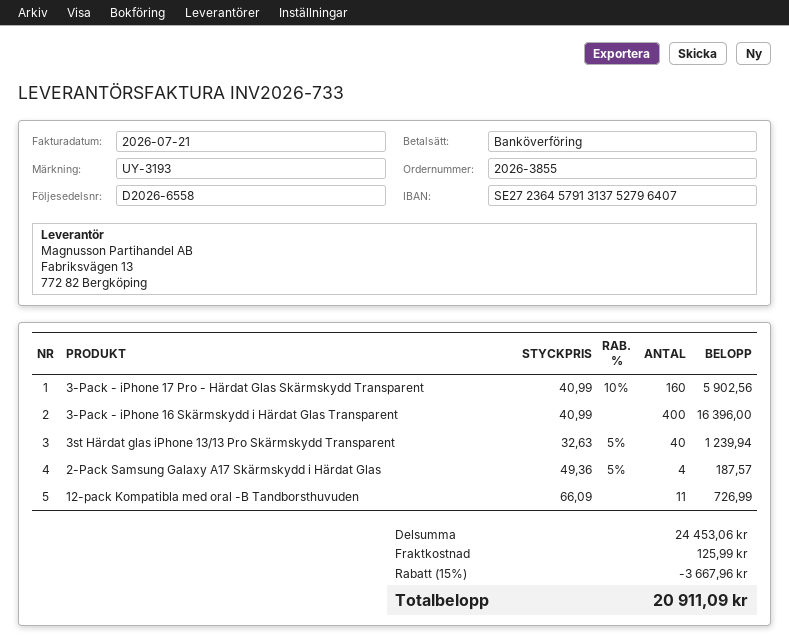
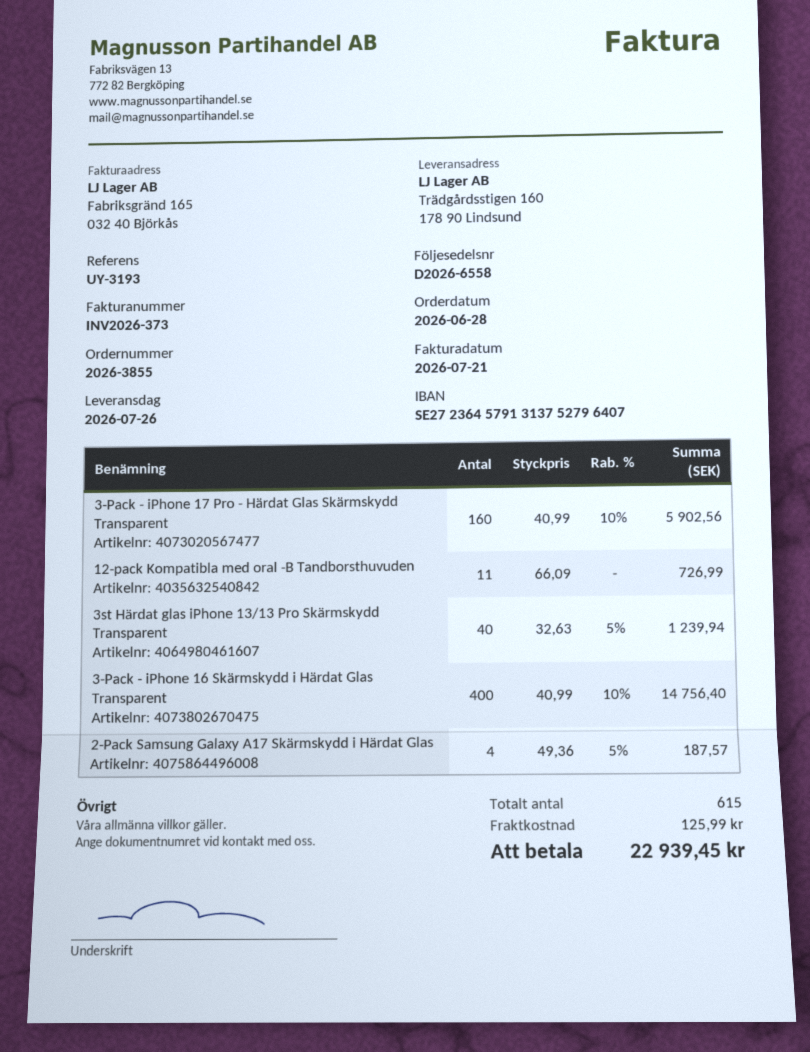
invoice number: INV2026-733 -> INV2026-373
3-Pack - iPhone 16 Skärmskydd i Härdat Glas Transparent: 400 x 40.99 = 16396.00 -> 400 x 40.99 - 10% = 14756.40
discount: 15% = 3667.96 -> none
total: 20911.09 -> 22939.45

